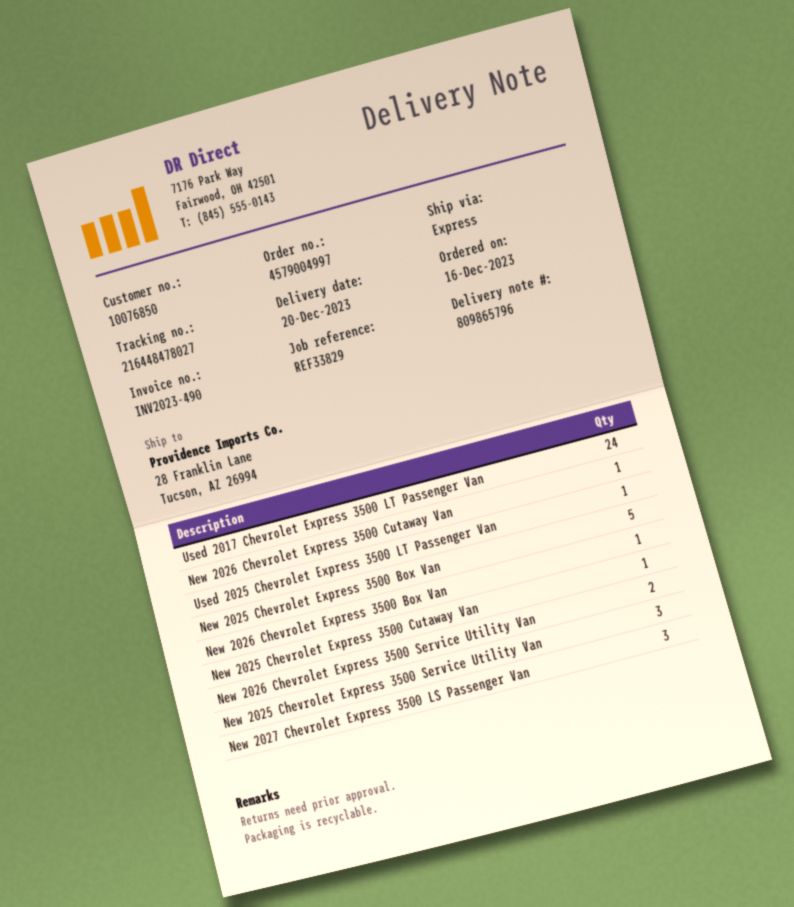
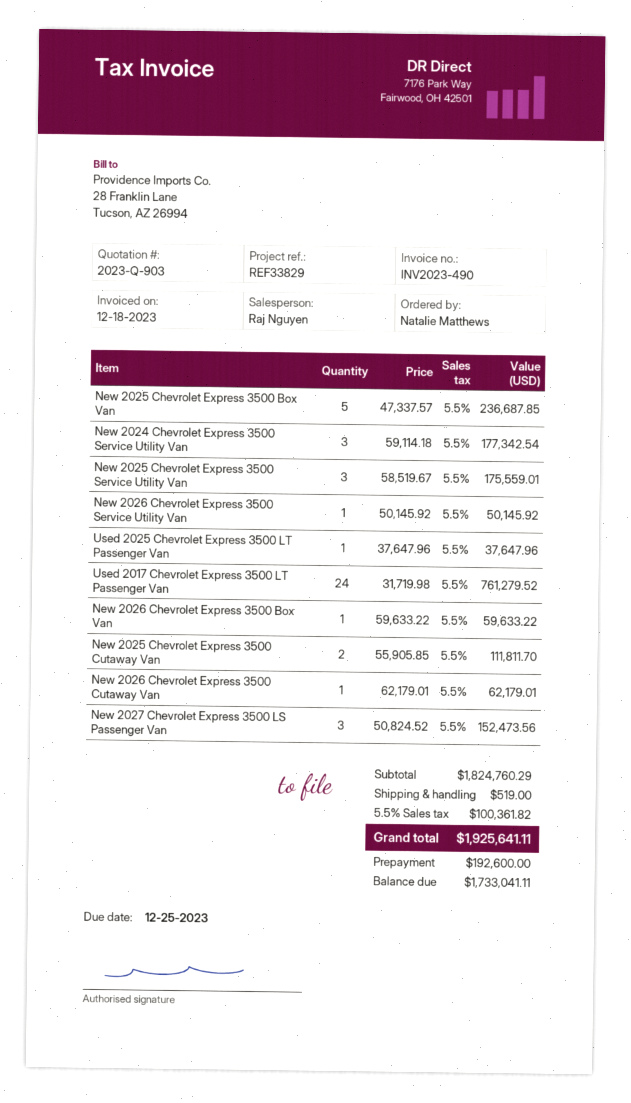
New 2025 Chevrolet Express 3500 Cutaway Van: 1 -> 2
New 2026 Chevrolet Express 3500 Service Utility Van: 2 -> 1
New 2024 Chevrolet Express 3500 Service Utility Van: none -> 3

